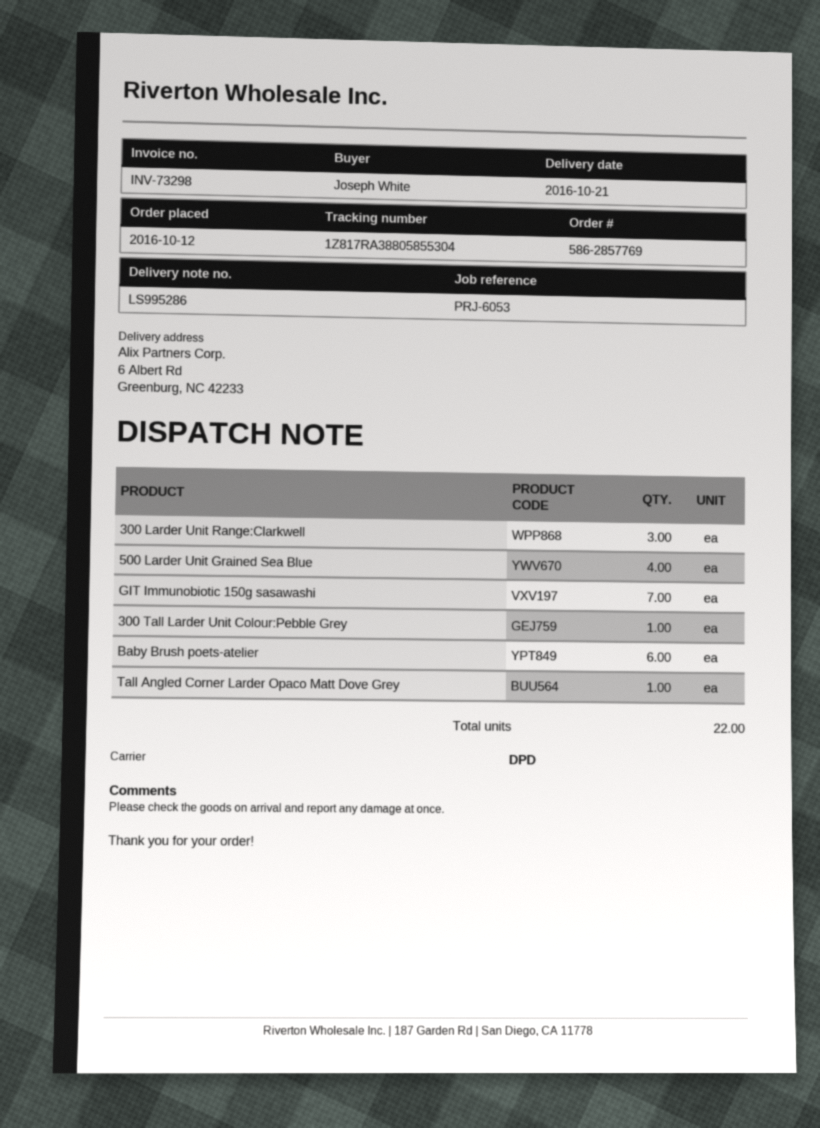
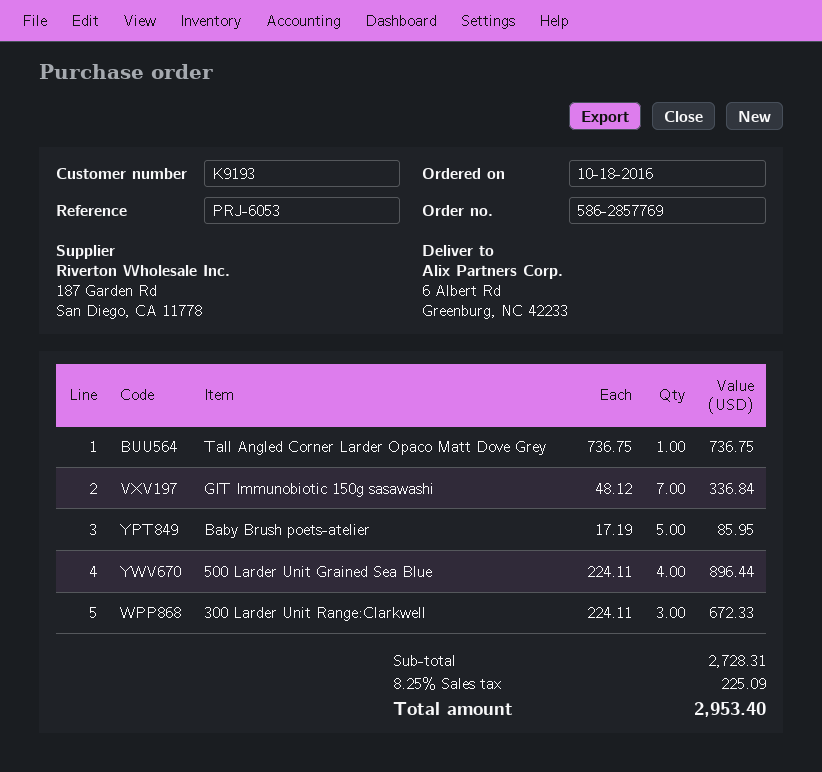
order date: 2016-10-12 -> 2016-10-18
300 Tall Larder Unit Colour:Pebble Grey: 1 -> none
Baby Brush poets-atelier: 6 -> 5

